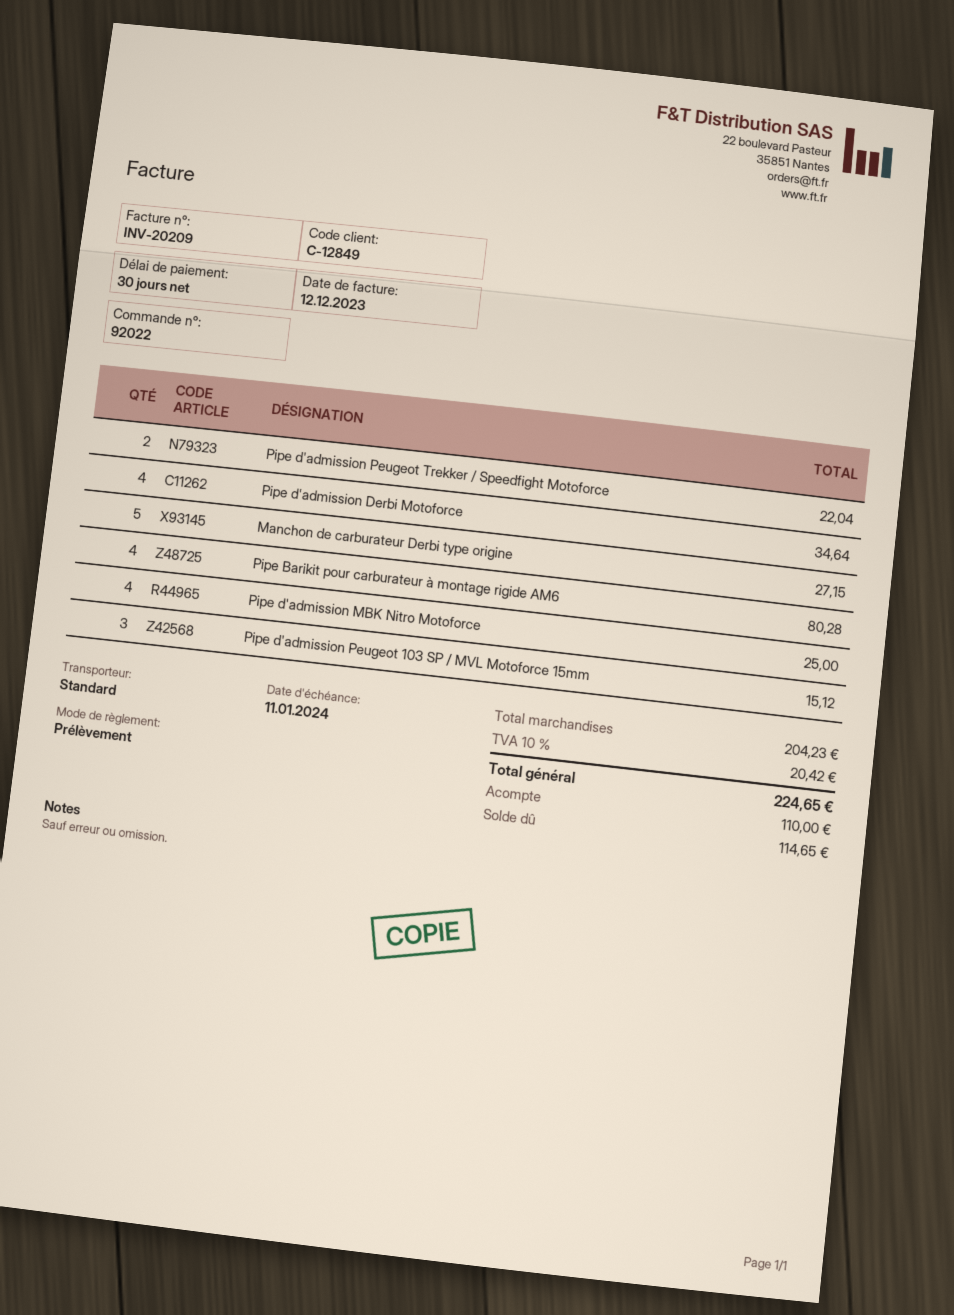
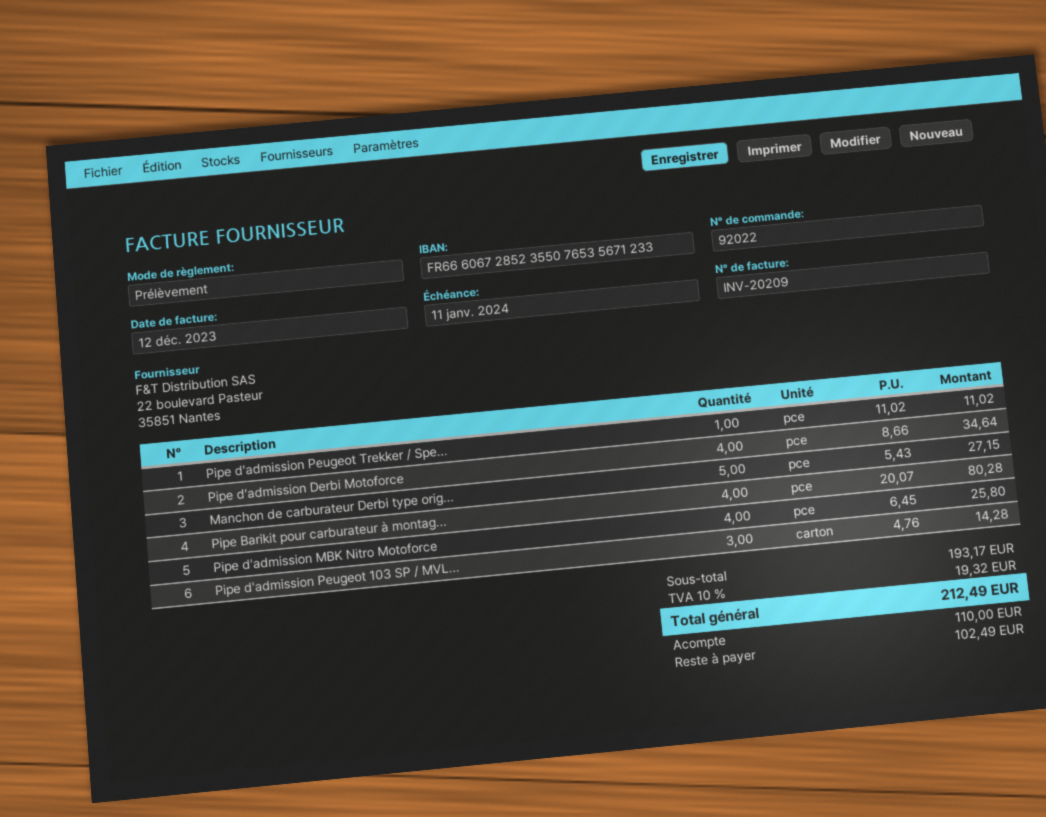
Pipe d'admission Peugeot Trekker / Speedfight Motoforce: 2 for 22.04 -> 1 for 11.02
Pipe d'admission MBK Nitro Motoforce: 4 for 25.00 -> 4 for 25.80
Pipe d'admission Peugeot 103 SP / MVL Motoforce 15mm: 3 for 15.12 -> 3 for 14.28
subtotal: 204.23 -> 193.17
tax: 10% = 20.42 -> 10% = 19.32
total: 224.65 -> 212.49
balance: 114.65 -> 102.49

